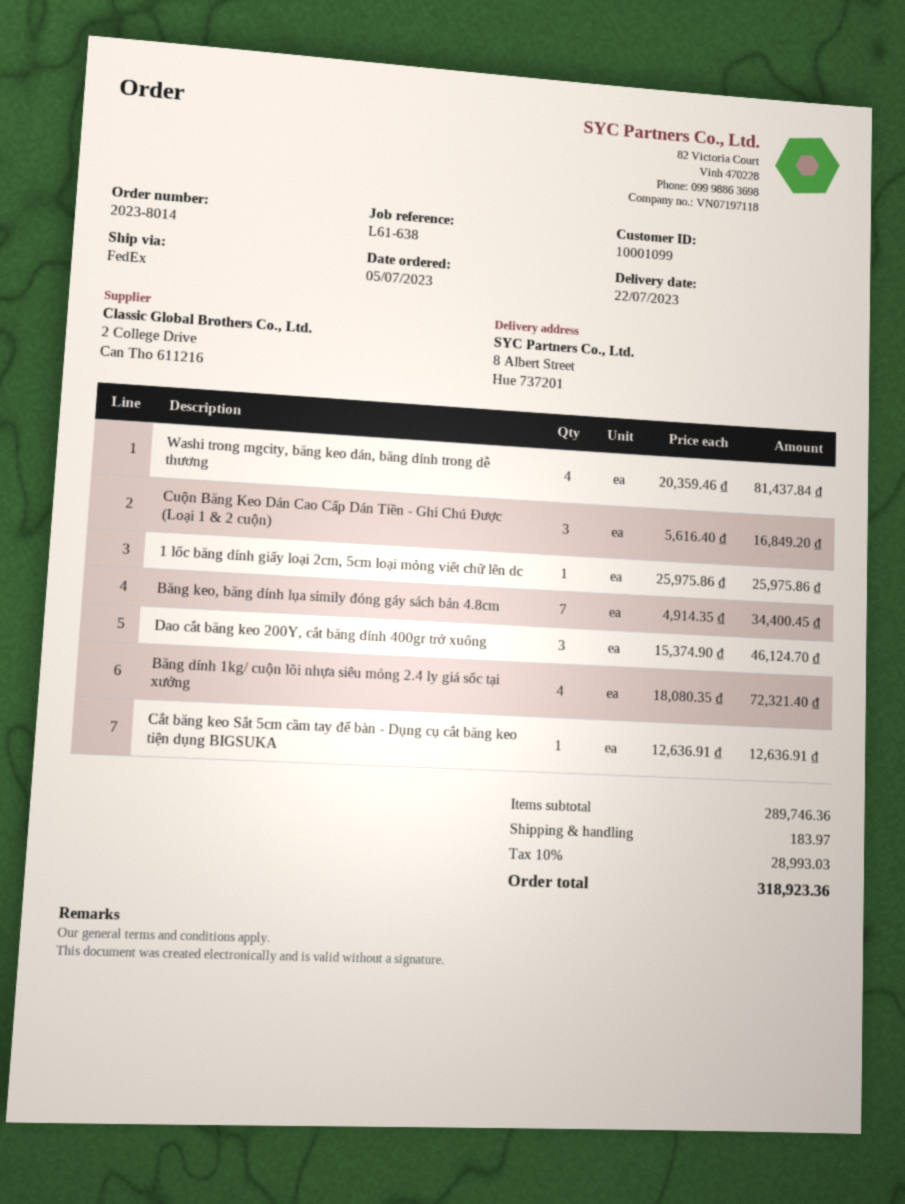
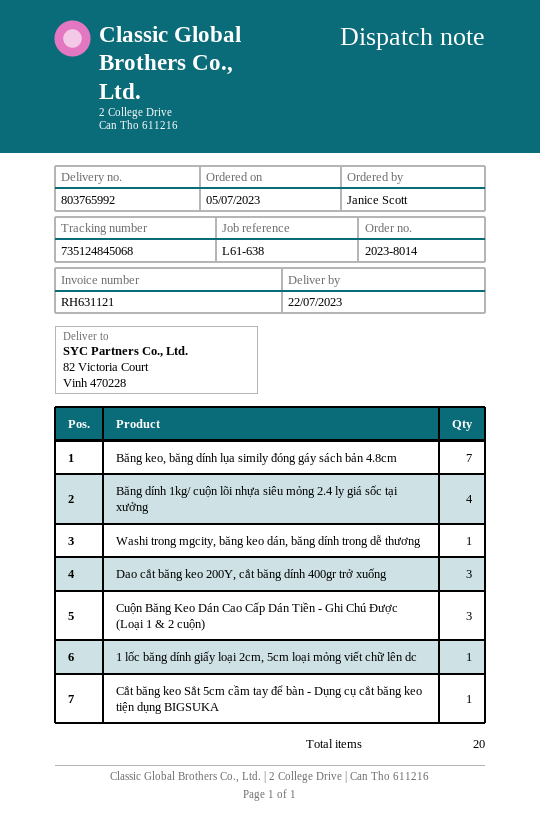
ship to: 8 Albert Street, Hue 737201 -> 82 Victoria Court, Vinh 470228
Washi trong mgcity, băng keo dán, băng dính trong dễ thương: 4 -> 1

